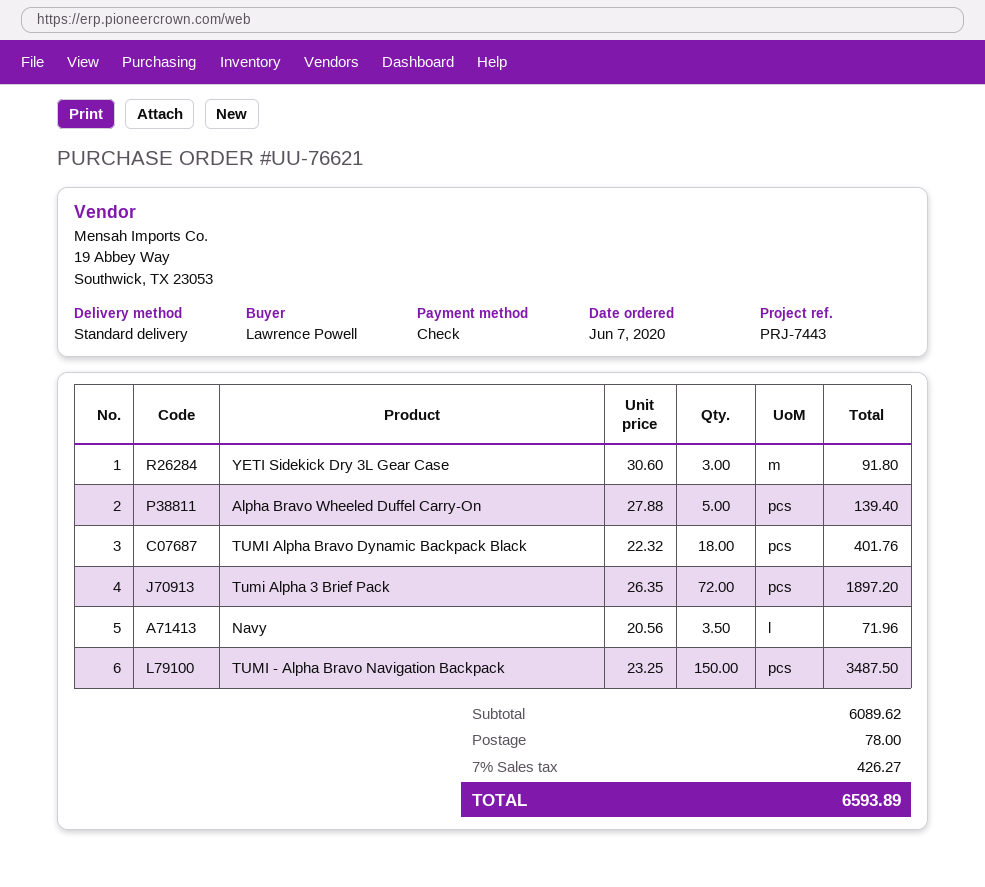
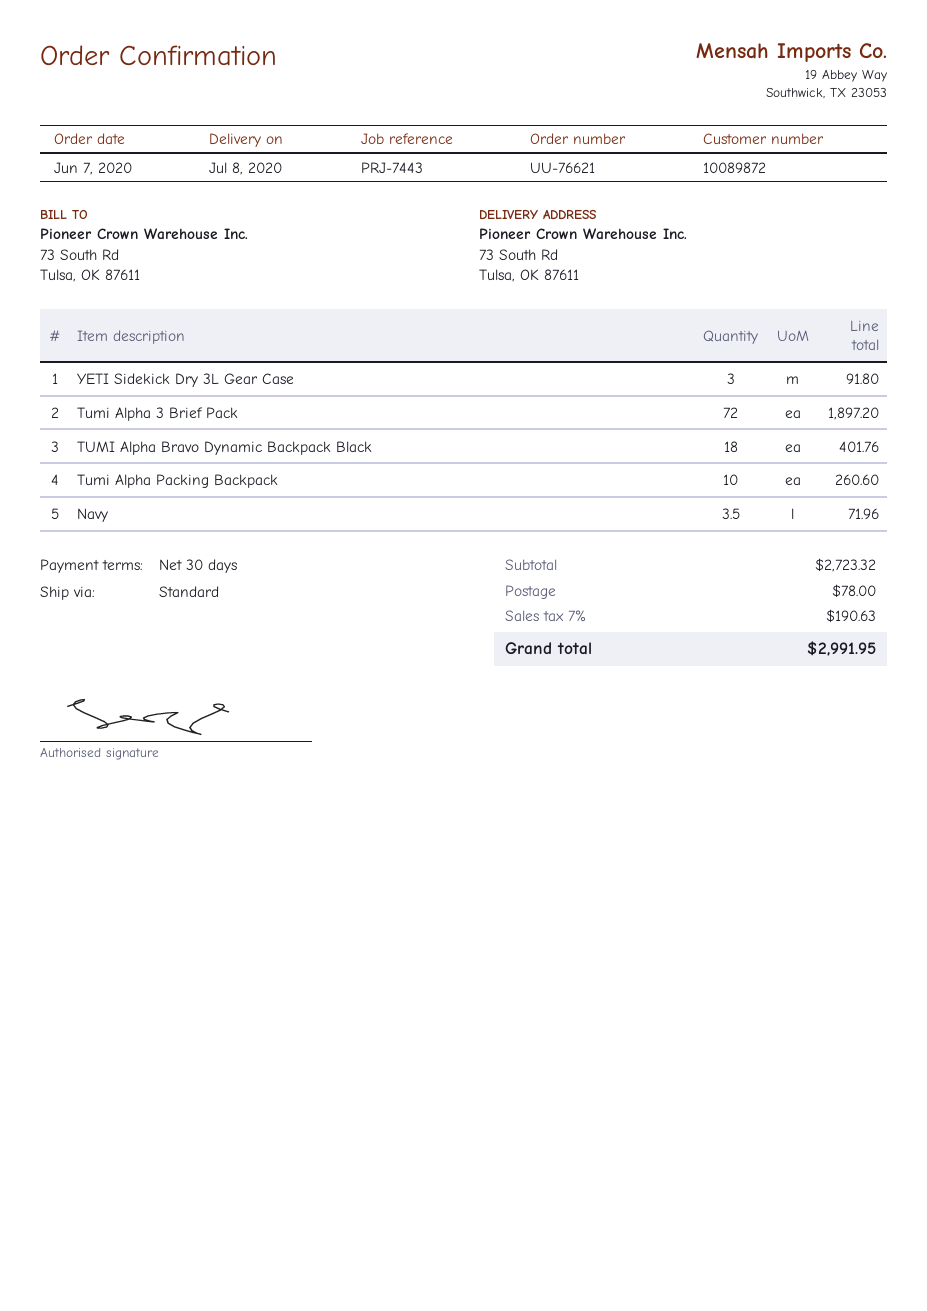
Alpha Bravo Wheeled Duffel Carry-On: 5 for 139.40 -> none
TUMI - Alpha Bravo Navigation Backpack: 150 for 3487.50 -> none
Tumi Alpha Packing Backpack: none -> 10 for 260.60
subtotal: 6089.62 -> 2723.32
tax: 7% = 426.27 -> 7% = 190.63
total: 6593.89 -> 2991.95

